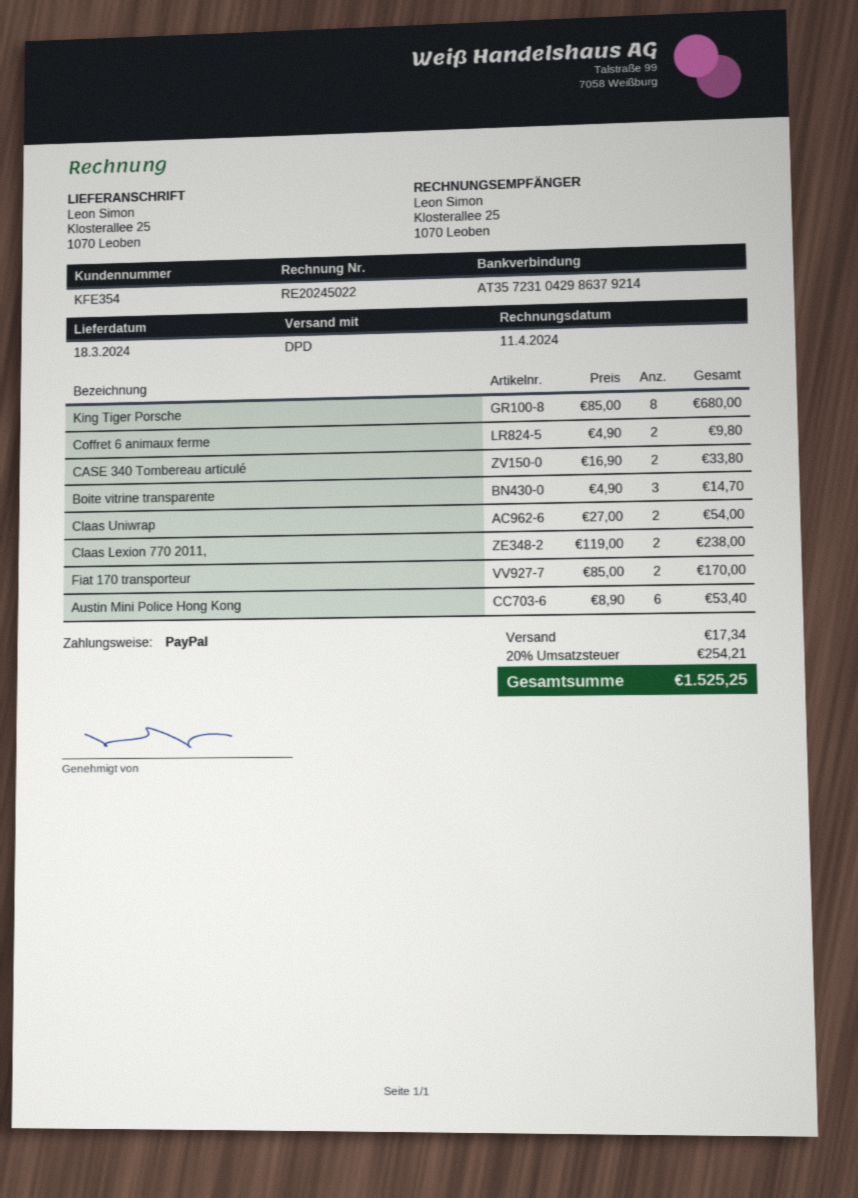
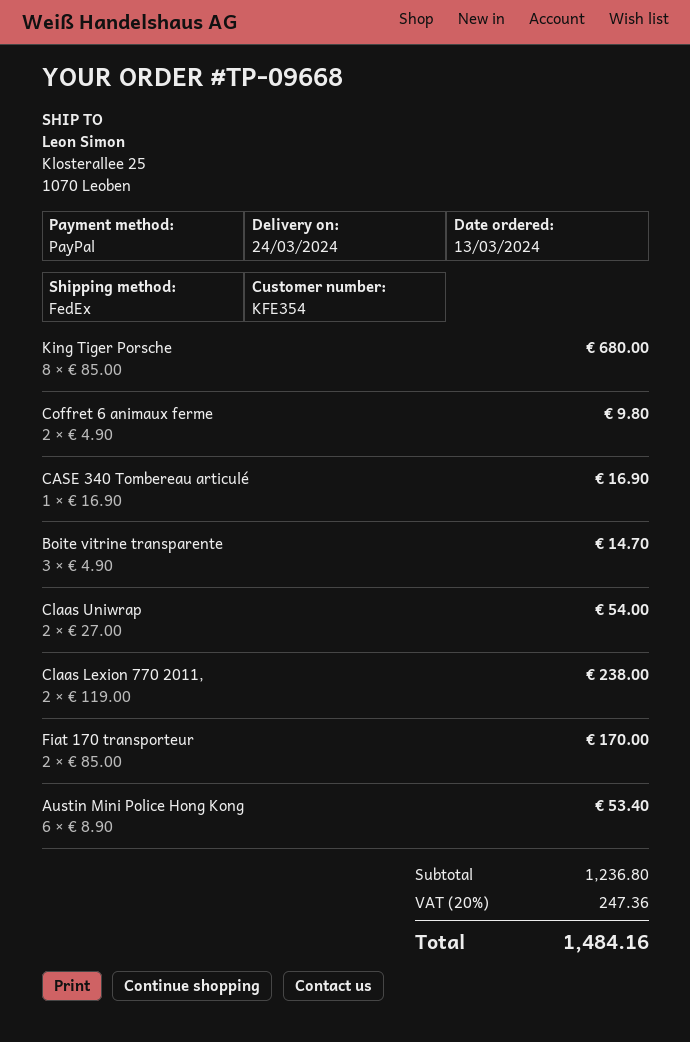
delivery date: 2024-03-18 -> 2024-03-24
shipping method: DPD -> FedEx
CASE 340 Tombereau articulé: 2 x 16.90 = 33.80 -> 1 x 16.90 = 16.90
shipping: 17.34 -> none
tax: 20% = 254.21 -> 20% = 247.36
total: 1525.25 -> 1484.16

